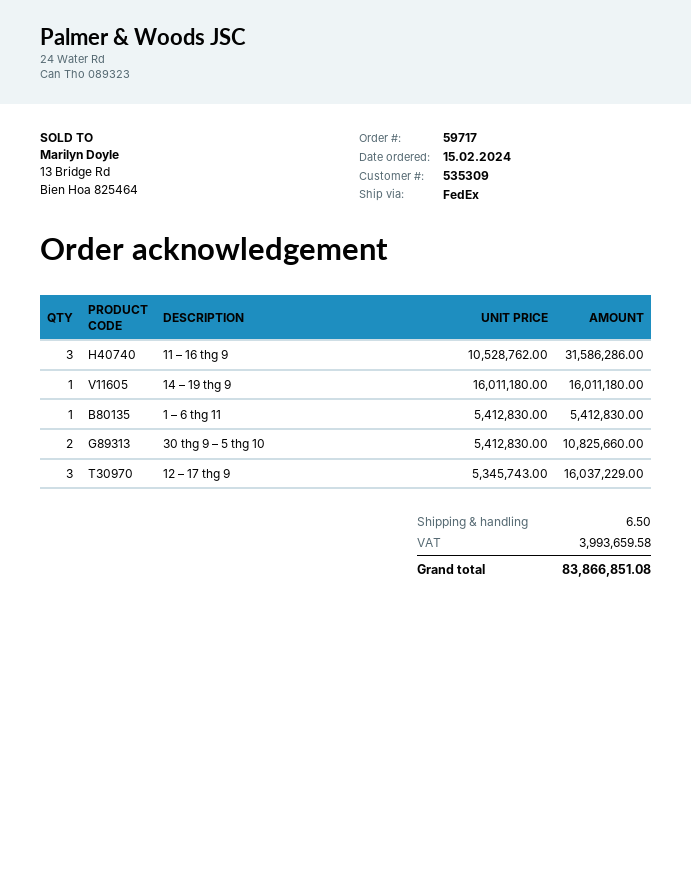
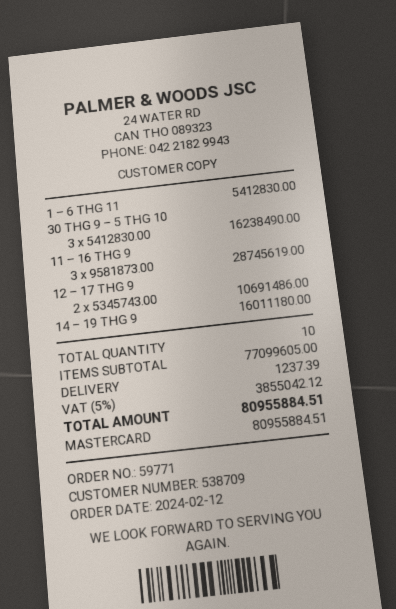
order number: 59717 -> 59771
order date: 2024-02-15 -> 2024-02-12
customer number: 535309 -> 538709
11 – 16 thg 9: 3 x 10528762.00 = 31586286.00 -> 3 x 9581873.00 = 28745619.00
30 thg 9 – 5 thg 10: 2 x 5412830.00 = 10825660.00 -> 3 x 5412830.00 = 16238490.00
12 – 17 thg 9: 3 x 5345743.00 = 16037229.00 -> 2 x 5345743.00 = 10691486.00
shipping: 6.50 -> 1237.39
tax: 3993659.58 -> 3855042.12
total: 83866851.08 -> 80955884.51

